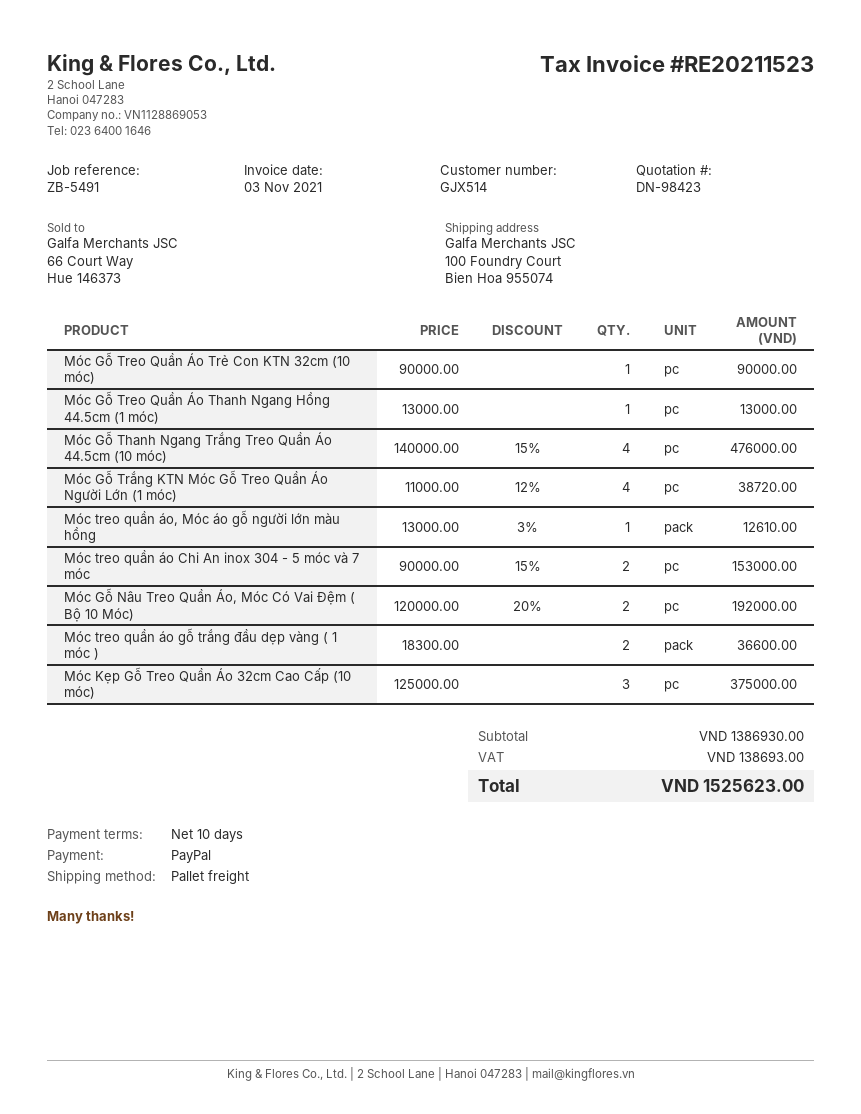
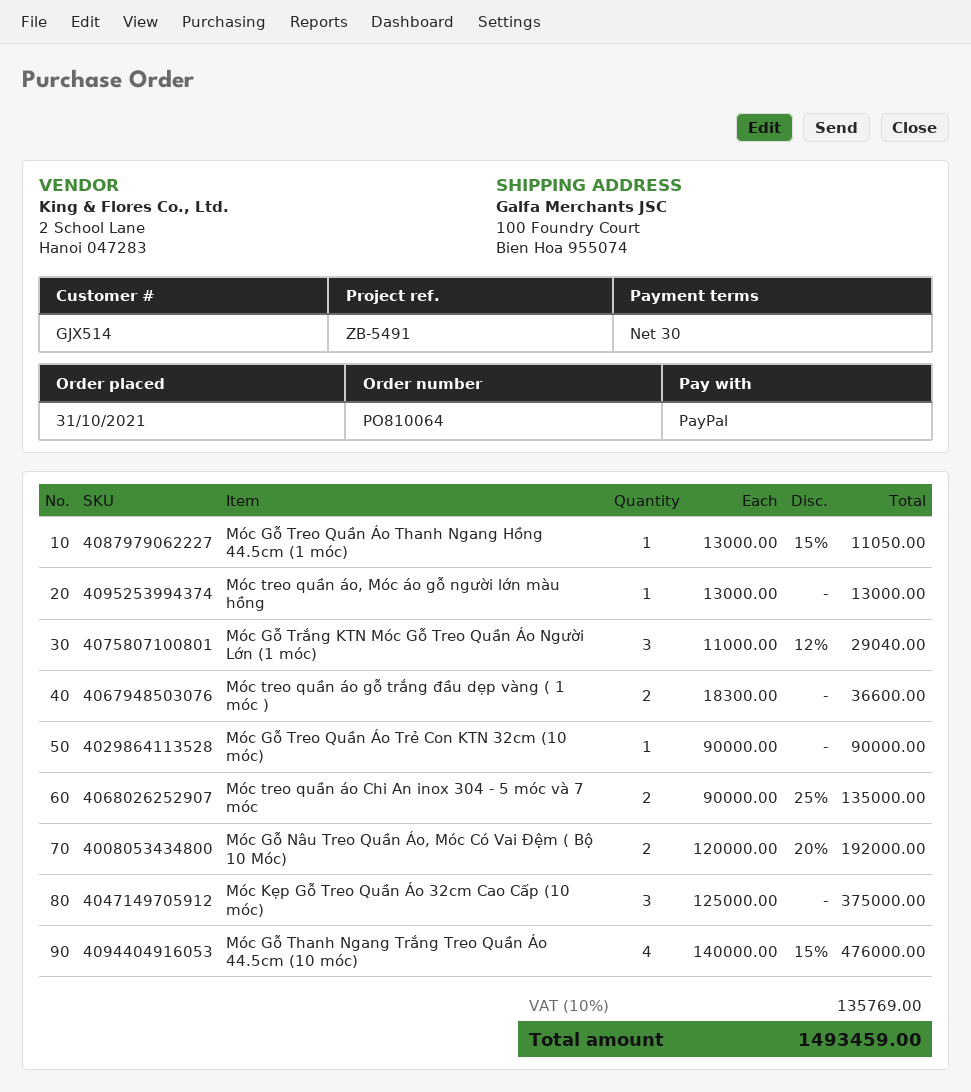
payment terms: 10 days -> 30 days
Móc Gỗ Treo Quần Áo Thanh Ngang Hồng 44.5cm (1 móc): 1 x 13000.00 = 13000.00 -> 1 x 13000.00 - 15% = 11050.00
Móc Gỗ Trắng KTN Móc Gỗ Treo Quần Áo Người Lớn (1 móc): 4 x 11000.00 - 12% = 38720.00 -> 3 x 11000.00 - 12% = 29040.00
Móc treo quần áo, Móc áo gỗ người lớn màu hồng: 1 x 13000.00 - 3% = 12610.00 -> 1 x 13000.00 = 13000.00
Móc treo quần áo Chi An inox 304 - 5 móc và 7 móc: 2 x 90000.00 - 15% = 153000.00 -> 2 x 90000.00 - 25% = 135000.00
tax: 138693.00 -> 135769.00
total: 1525623.00 -> 1493459.00

